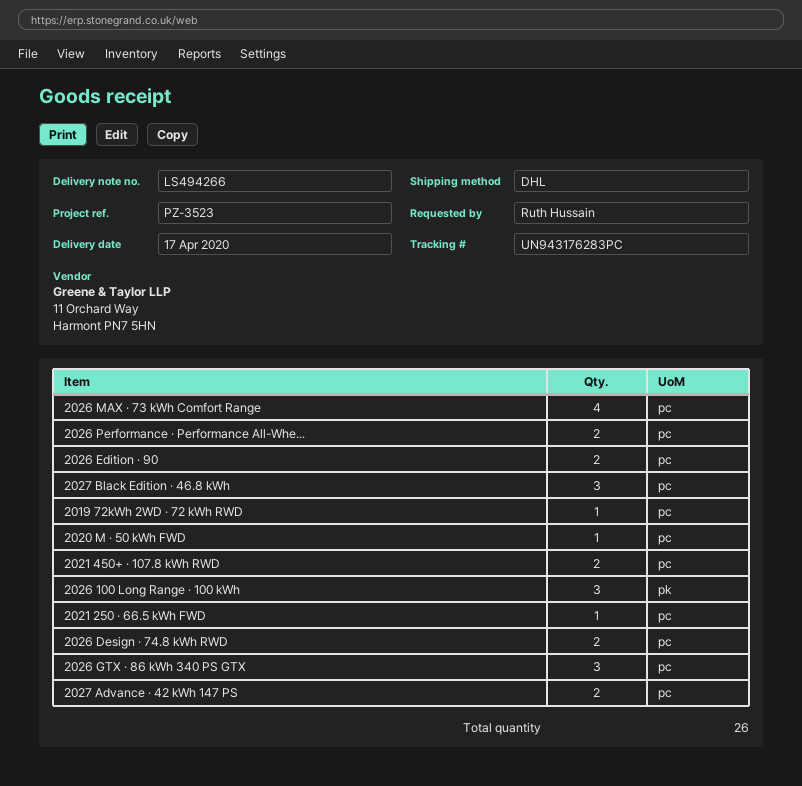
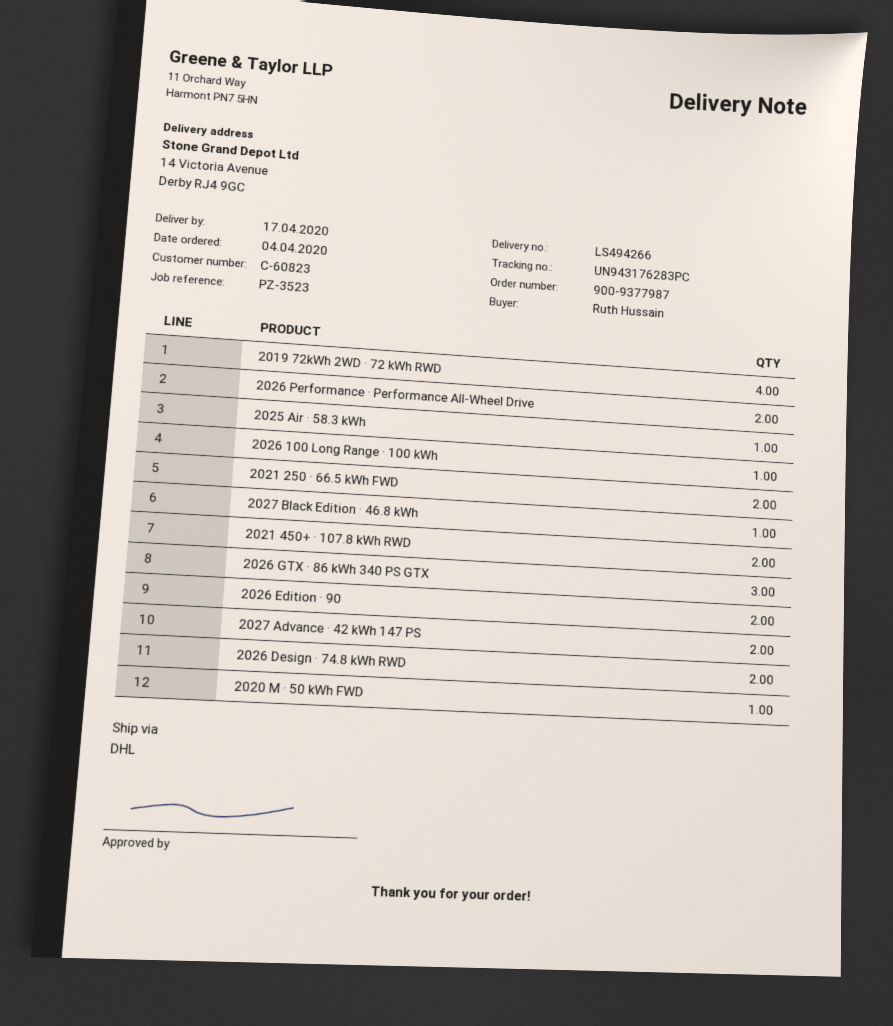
2026 MAX · 73 kWh Comfort Range: 4 -> none
2027 Black Edition · 46.8 kWh: 3 -> 1
2019 72kWh 2WD · 72 kWh RWD: 1 -> 4
2026 100 Long Range · 100 kWh: 3 -> 1
2021 250 · 66.5 kWh FWD: 1 -> 2
2025 Air · 58.3 kWh: none -> 1

